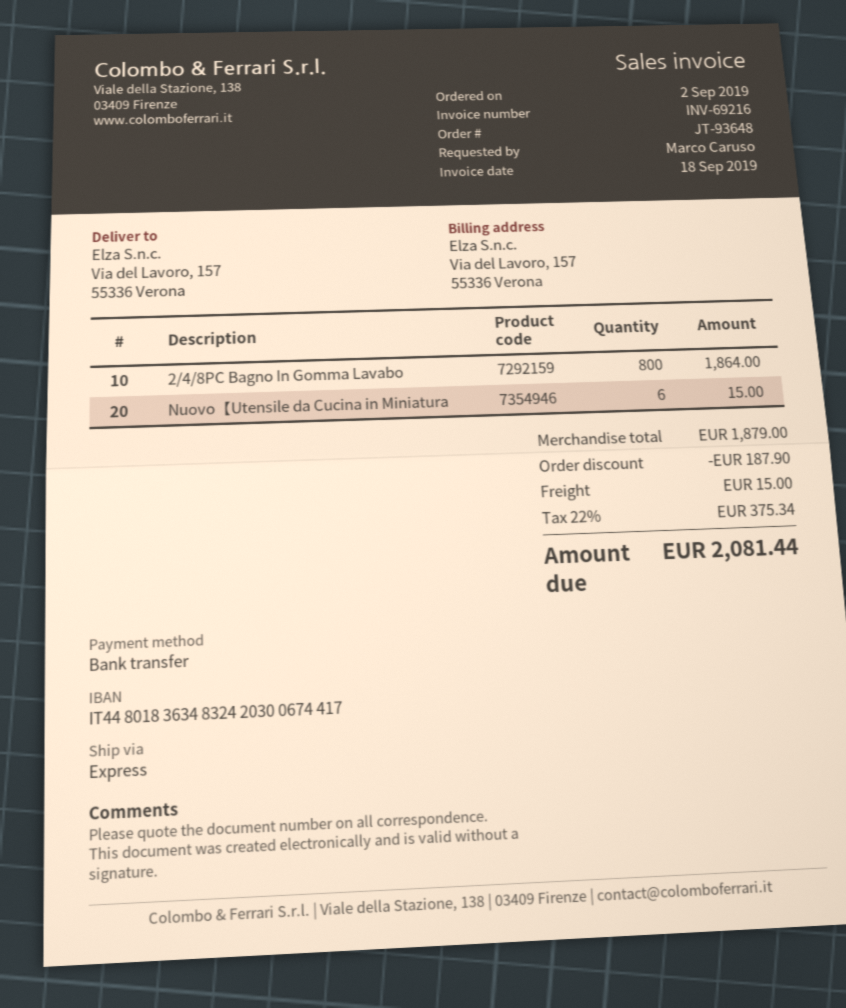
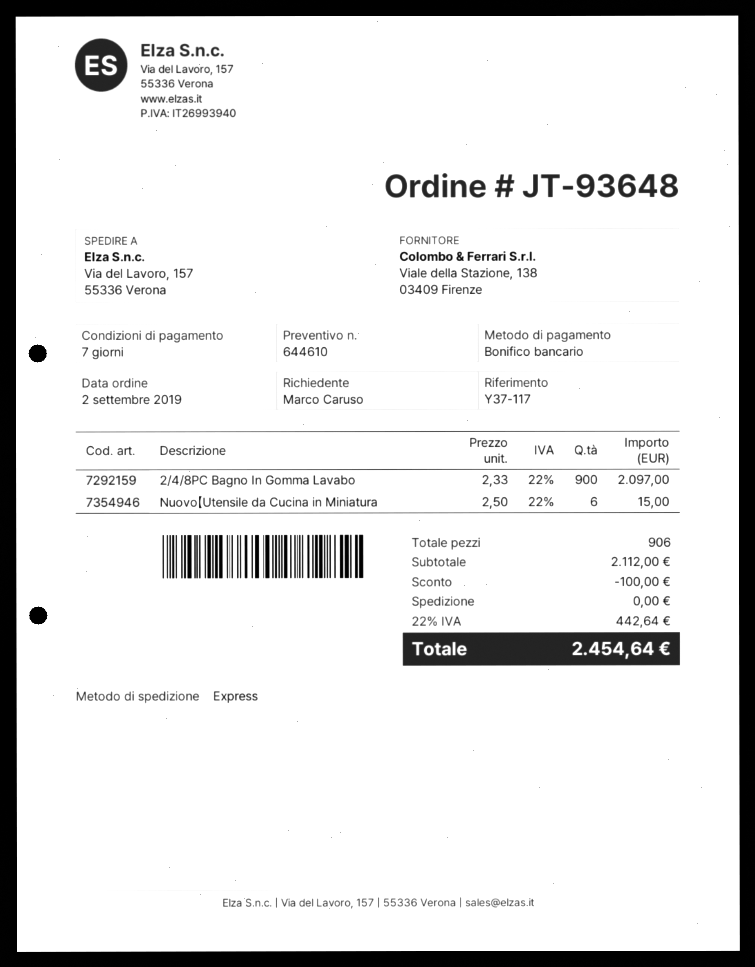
2/4/8PC Bagno In Gomma Lavabo: 800 for 1864.00 -> 900 for 2097.00
subtotal: 1879.00 -> 2112.00
discount: 187.90 -> 100.00
shipping: 15.00 -> 0.00
tax: 22% = 375.34 -> 22% = 442.64
total: 2081.44 -> 2454.64

